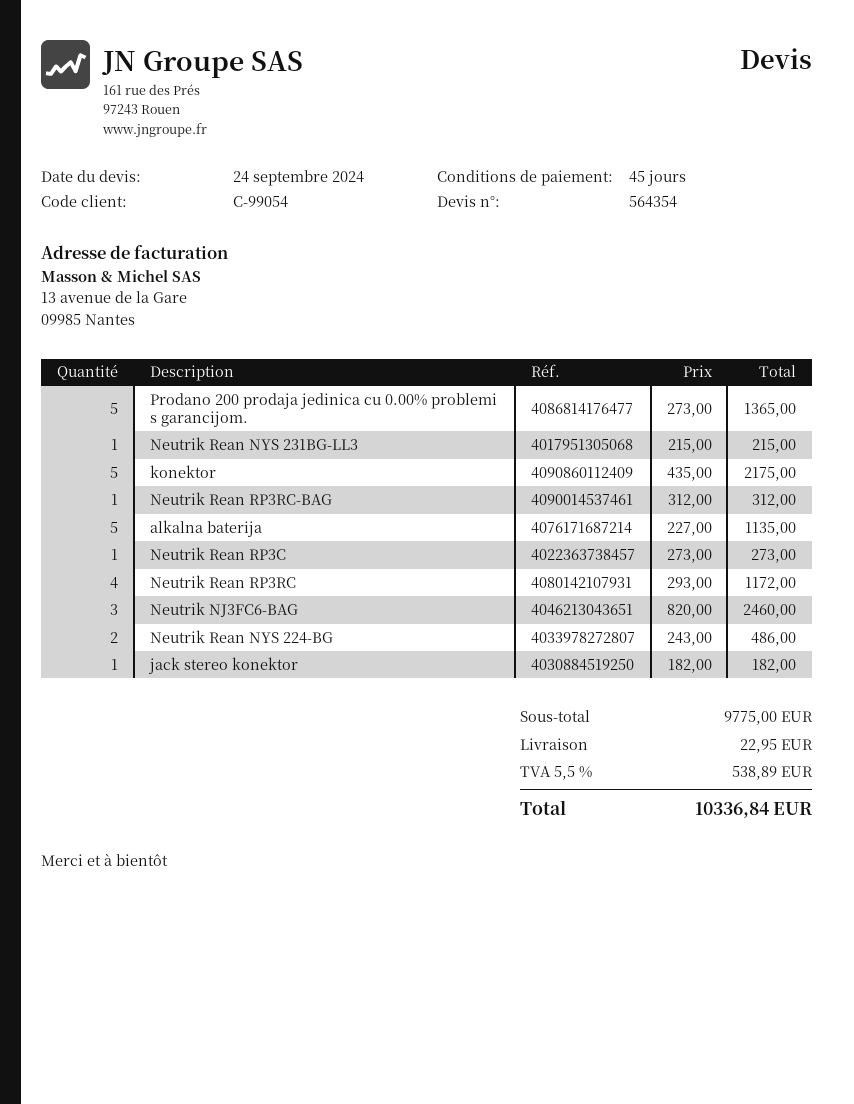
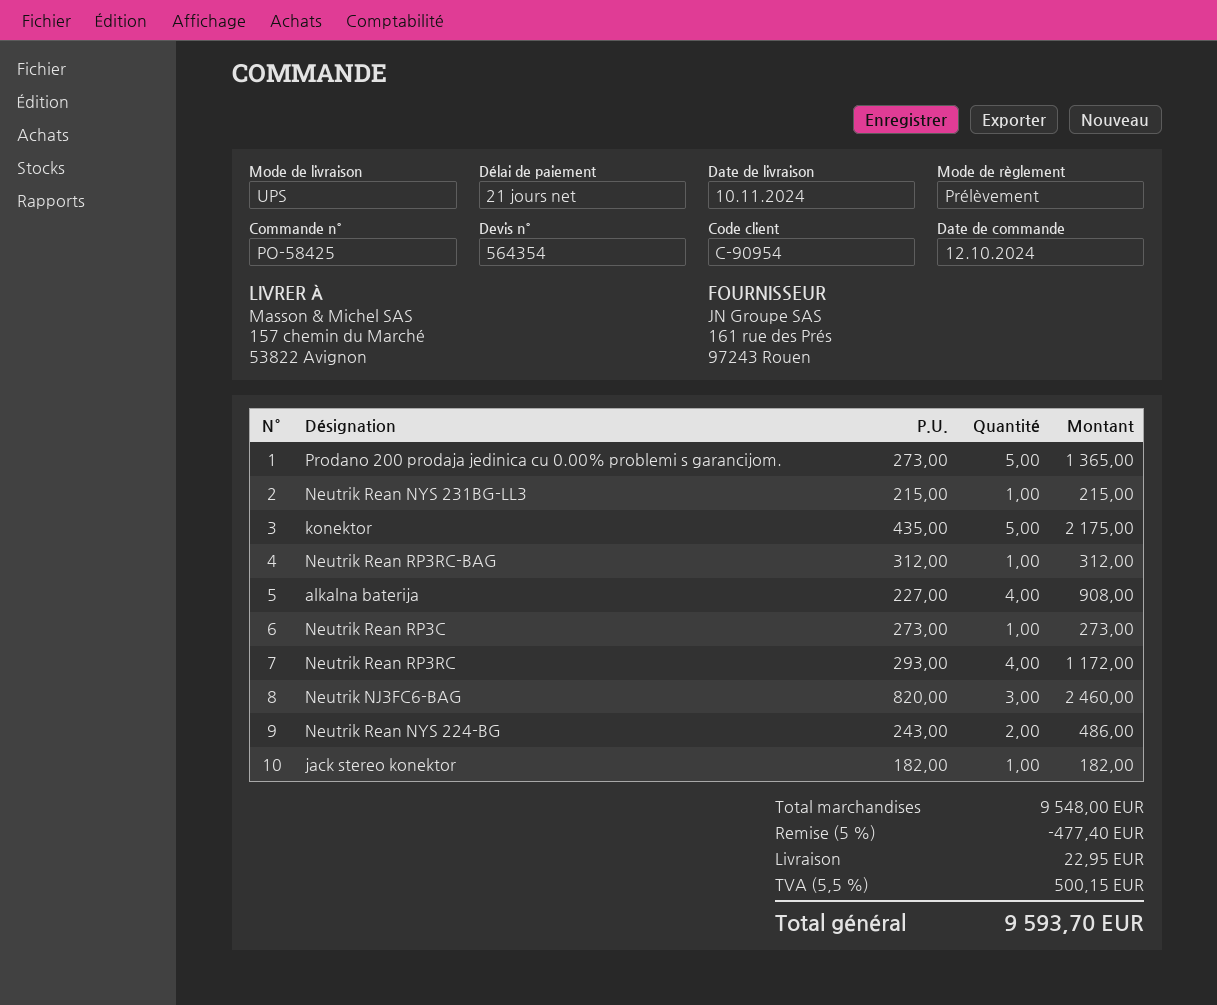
payment terms: 45 days -> 21 days
customer number: C-99054 -> C-90954
alkalna baterija: 5 x 227.00 = 1135.00 -> 4 x 227.00 = 908.00
subtotal: 9775.00 -> 9548.00
discount: none -> 5% = 477.40
tax: 5.5% = 538.89 -> 5.5% = 500.15
total: 10336.84 -> 9593.70

